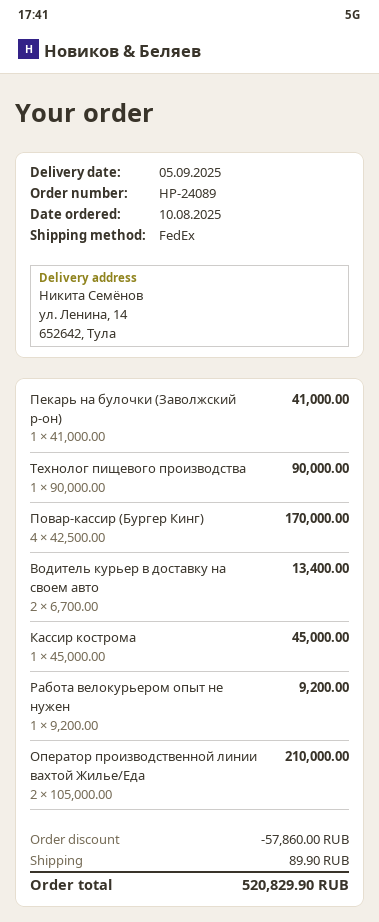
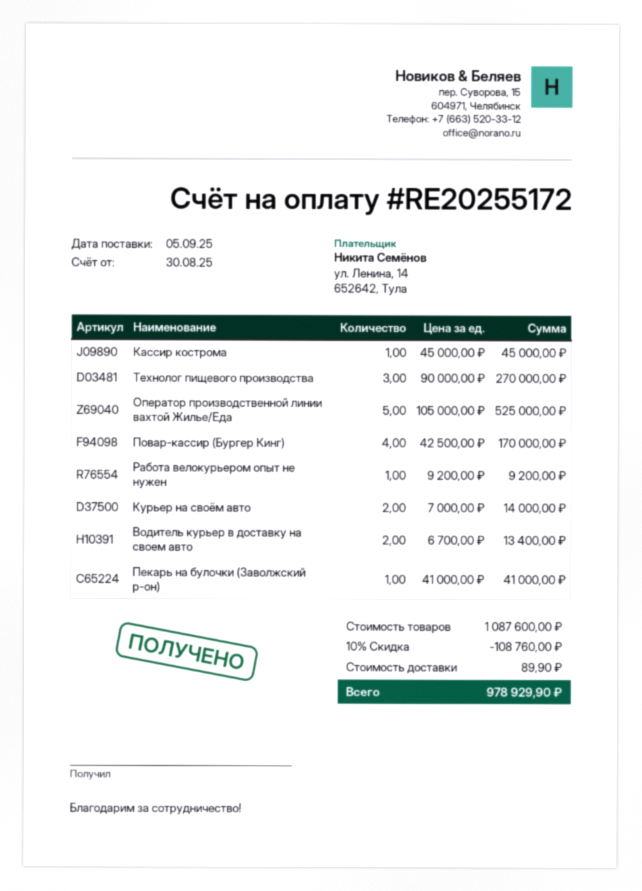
Технолог пищевого производства: 1 x 90000.00 = 90000.00 -> 3 x 90000.00 = 270000.00
Оператор производственной линии вахтой Жилье/Еда: 2 x 105000.00 = 210000.00 -> 5 x 105000.00 = 525000.00
Курьер на своём авто: none -> 2 x 7000.00 = 14000.00
discount: 57860.00 -> 108760.00
total: 520829.90 -> 978929.90

